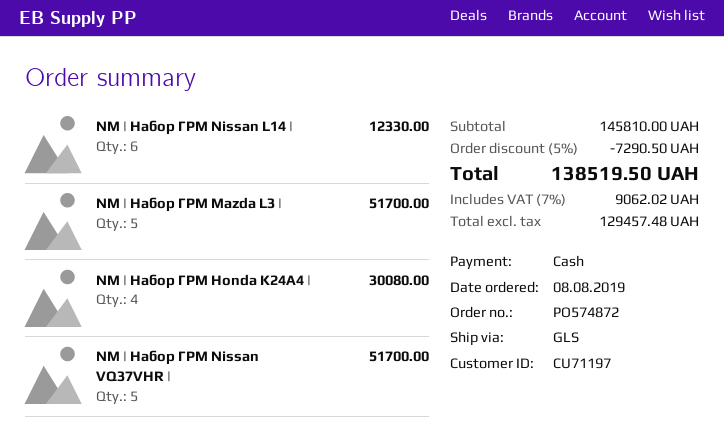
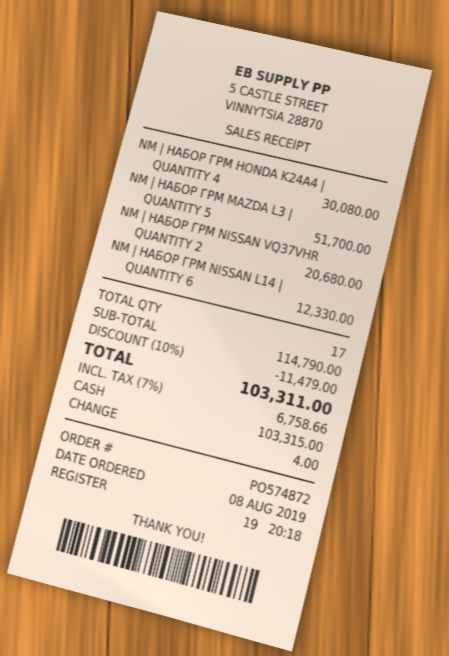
NM | Набор ГРМ Nissan VQ37VHR |: 5 for 51700.00 -> 2 for 20680.00
subtotal: 145810.00 -> 114790.00
discount: 5% = 7290.50 -> 10% = 11479.00
tax: 7% = 9062.02 -> 7% = 6758.66
total: 138519.50 -> 103311.00

